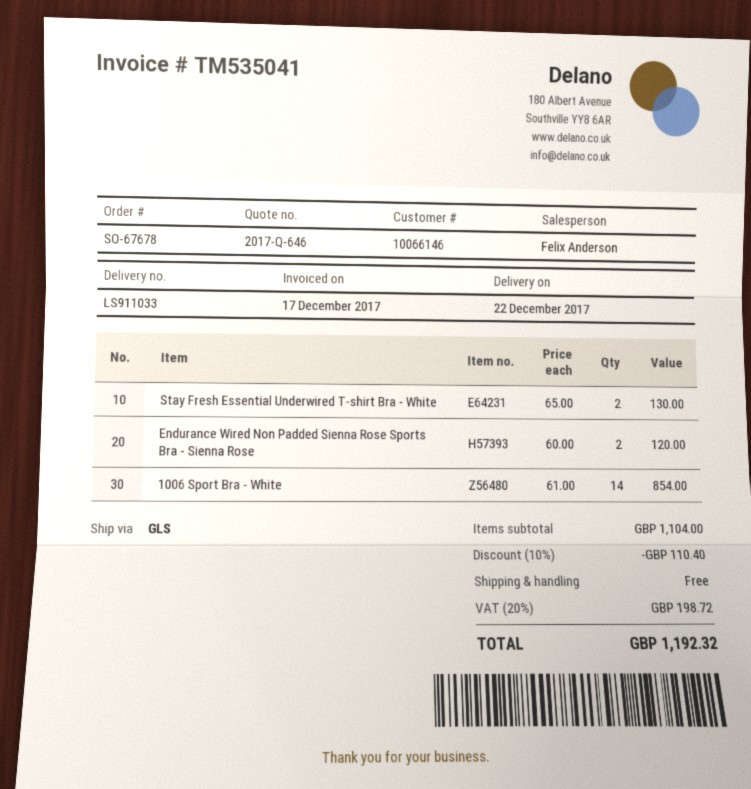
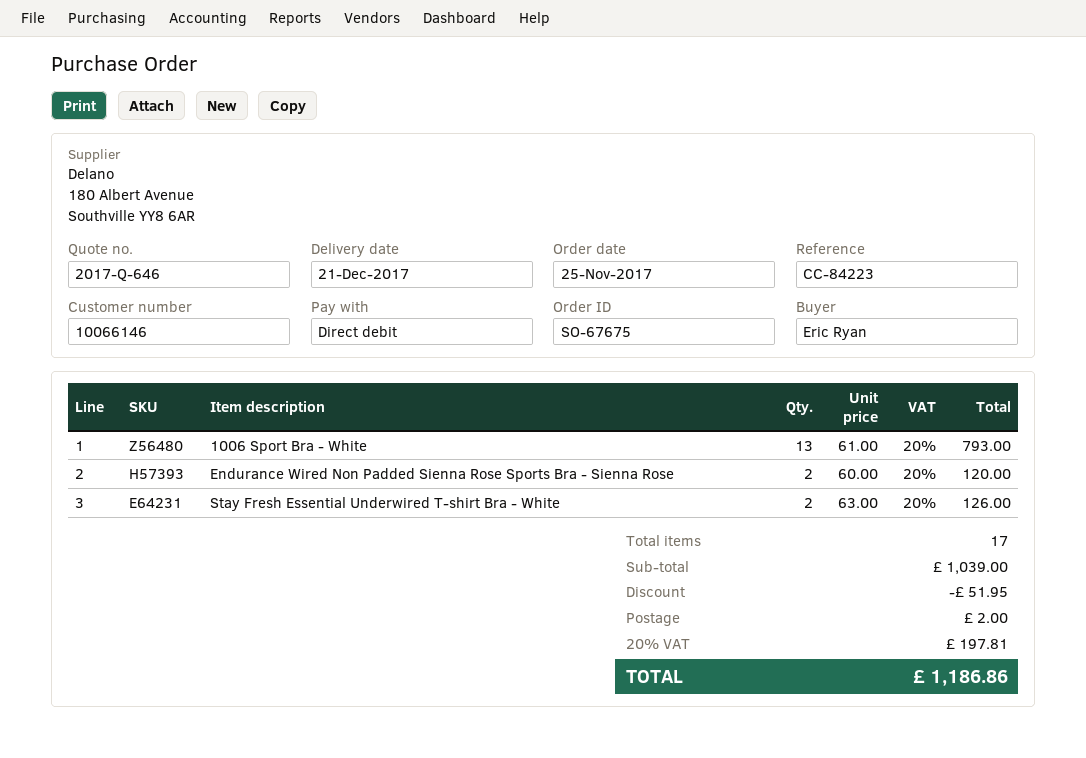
order number: SO-67678 -> SO-67675
delivery date: 2017-12-22 -> 2017-12-21
Stay Fresh Essential Underwired T-shirt Bra - White: 2 x 65.00 = 130.00 -> 2 x 63.00 = 126.00
1006 Sport Bra - White: 14 x 61.00 = 854.00 -> 13 x 61.00 = 793.00
subtotal: 1104.00 -> 1039.00
discount: 110.40 -> 51.95
shipping: 0.00 -> 2.00
tax: 20% = 198.72 -> 20% = 197.81
total: 1192.32 -> 1186.86

